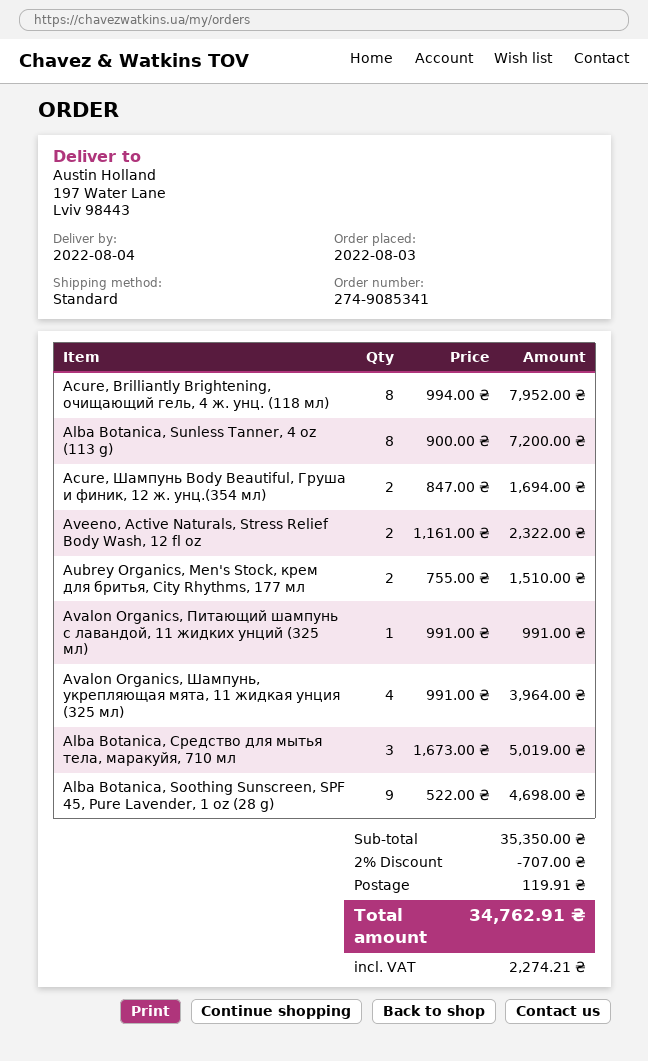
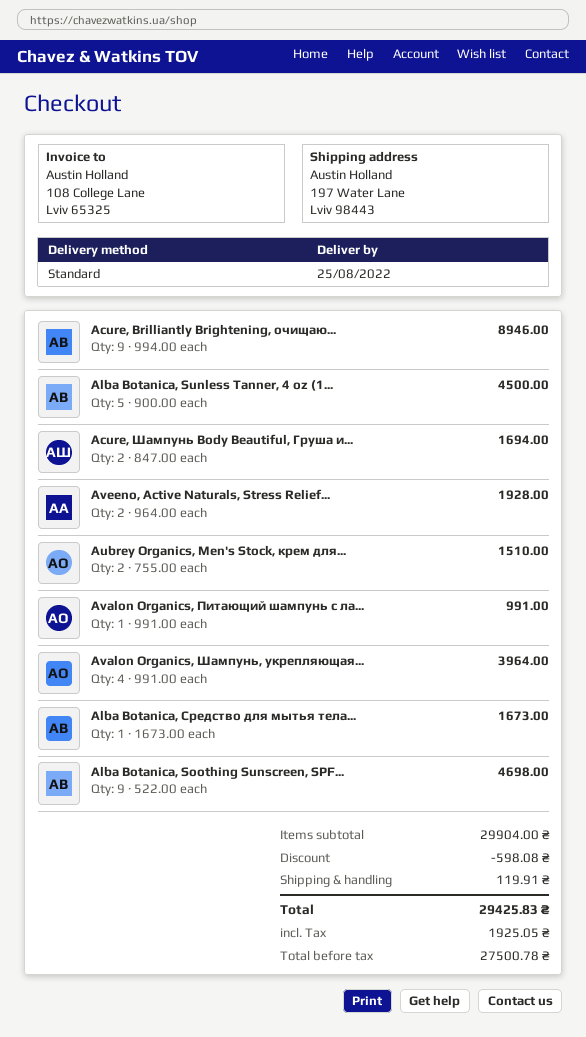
delivery date: 2022-08-04 -> 2022-08-25
Acure, Brilliantly Brightening, очищающий гель, 4 ж. унц. (118 мл): 8 x 994.00 = 7952.00 -> 9 x 994.00 = 8946.00
Alba Botanica, Sunless Tanner, 4 oz (113 g): 8 x 900.00 = 7200.00 -> 5 x 900.00 = 4500.00
Aveeno, Active Naturals, Stress Relief Body Wash, 12 fl oz: 2 x 1161.00 = 2322.00 -> 2 x 964.00 = 1928.00
Alba Botanica, Средство для мытья тела, маракуйя, 710 мл: 3 x 1673.00 = 5019.00 -> 1 x 1673.00 = 1673.00
subtotal: 35350.00 -> 29904.00
discount: 707.00 -> 598.08
tax: 2274.21 -> 1925.05
total: 34762.91 -> 29425.83

